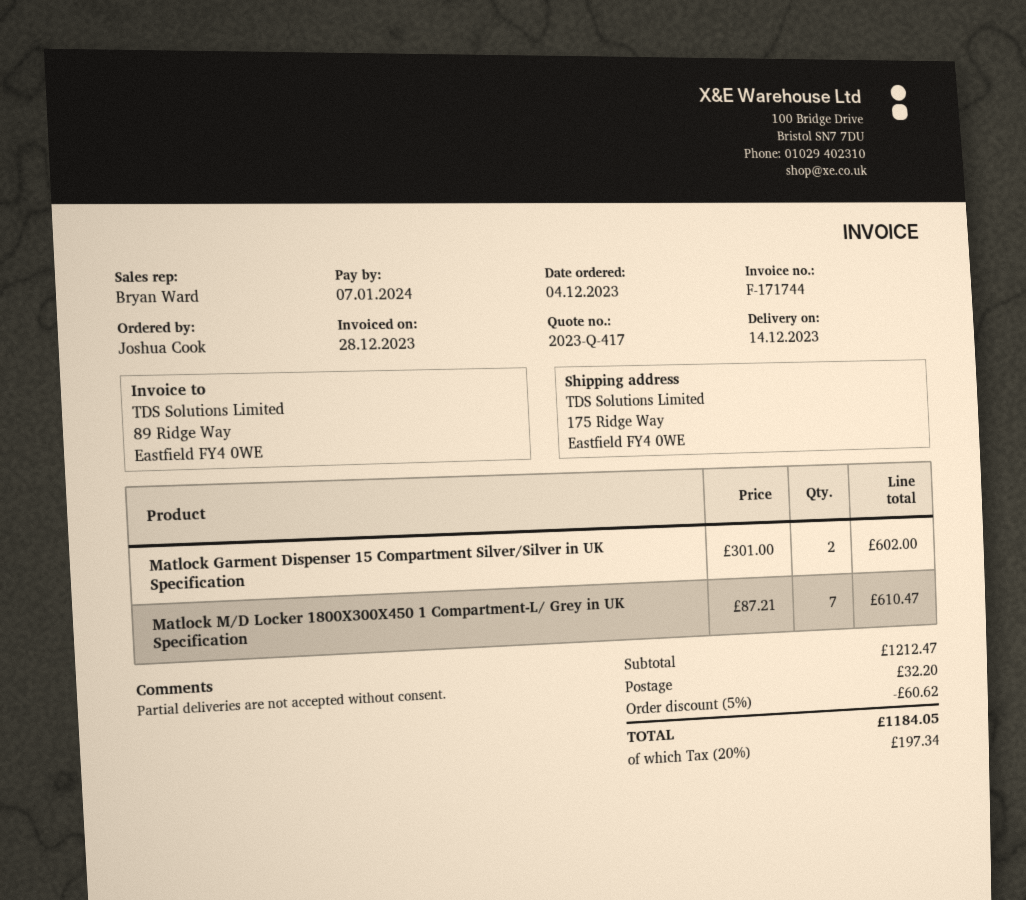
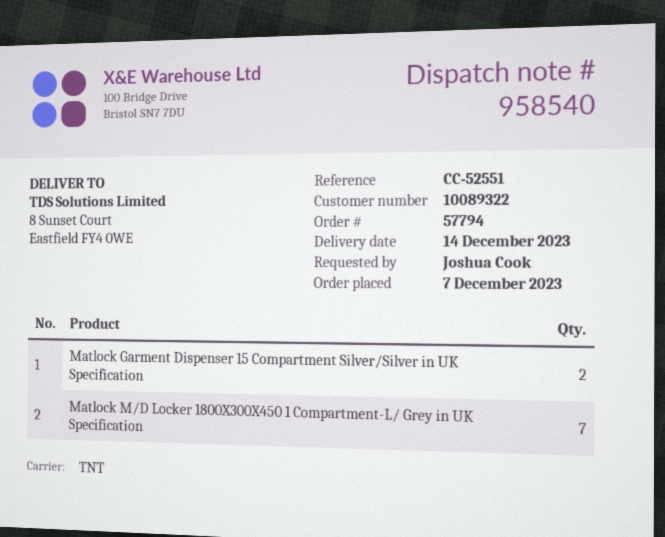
order date: 2023-12-04 -> 2023-12-07
ship to: 175 Ridge Way, Eastfield FY4 0WE -> 8 Sunset Court, Eastfield FY4 0WE

